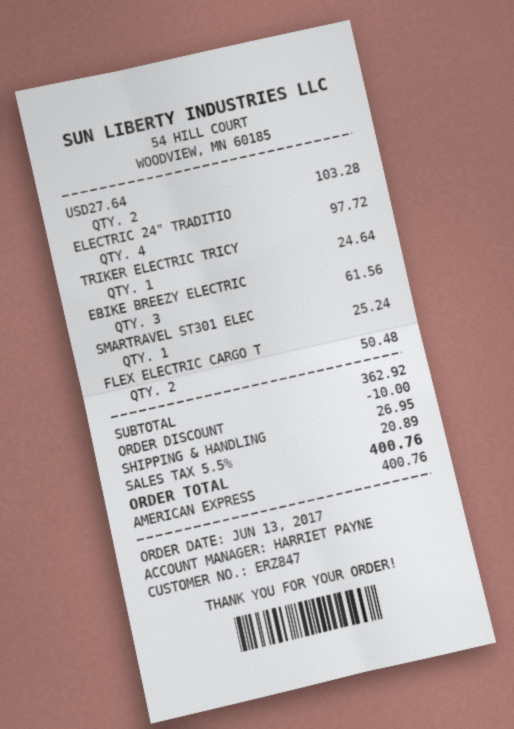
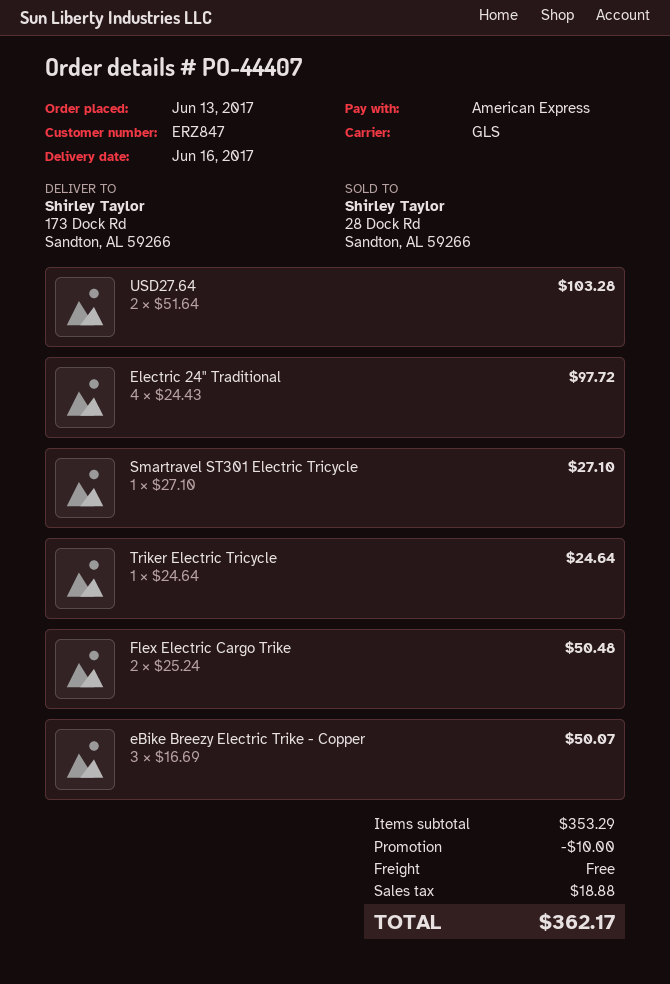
EBIKE BREEZY ELECTRIC: 3 for 61.56 -> 3 for 50.07
SMARTRAVEL ST301 ELEC: 1 for 25.24 -> 1 for 27.10
subtotal: 362.92 -> 353.29
shipping: 26.95 -> 0.00
tax: 20.89 -> 18.88
total: 400.76 -> 362.17

